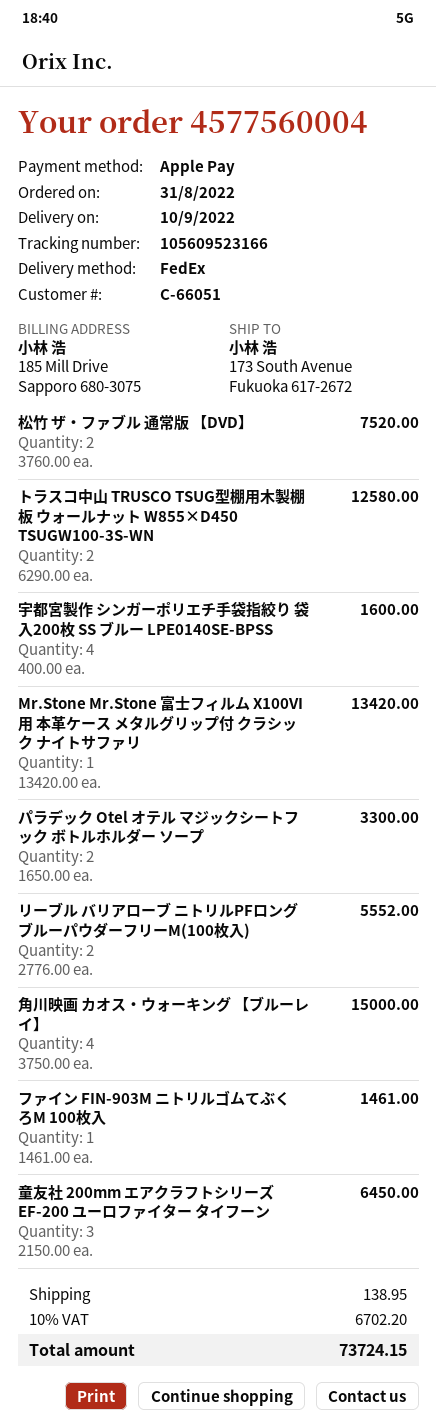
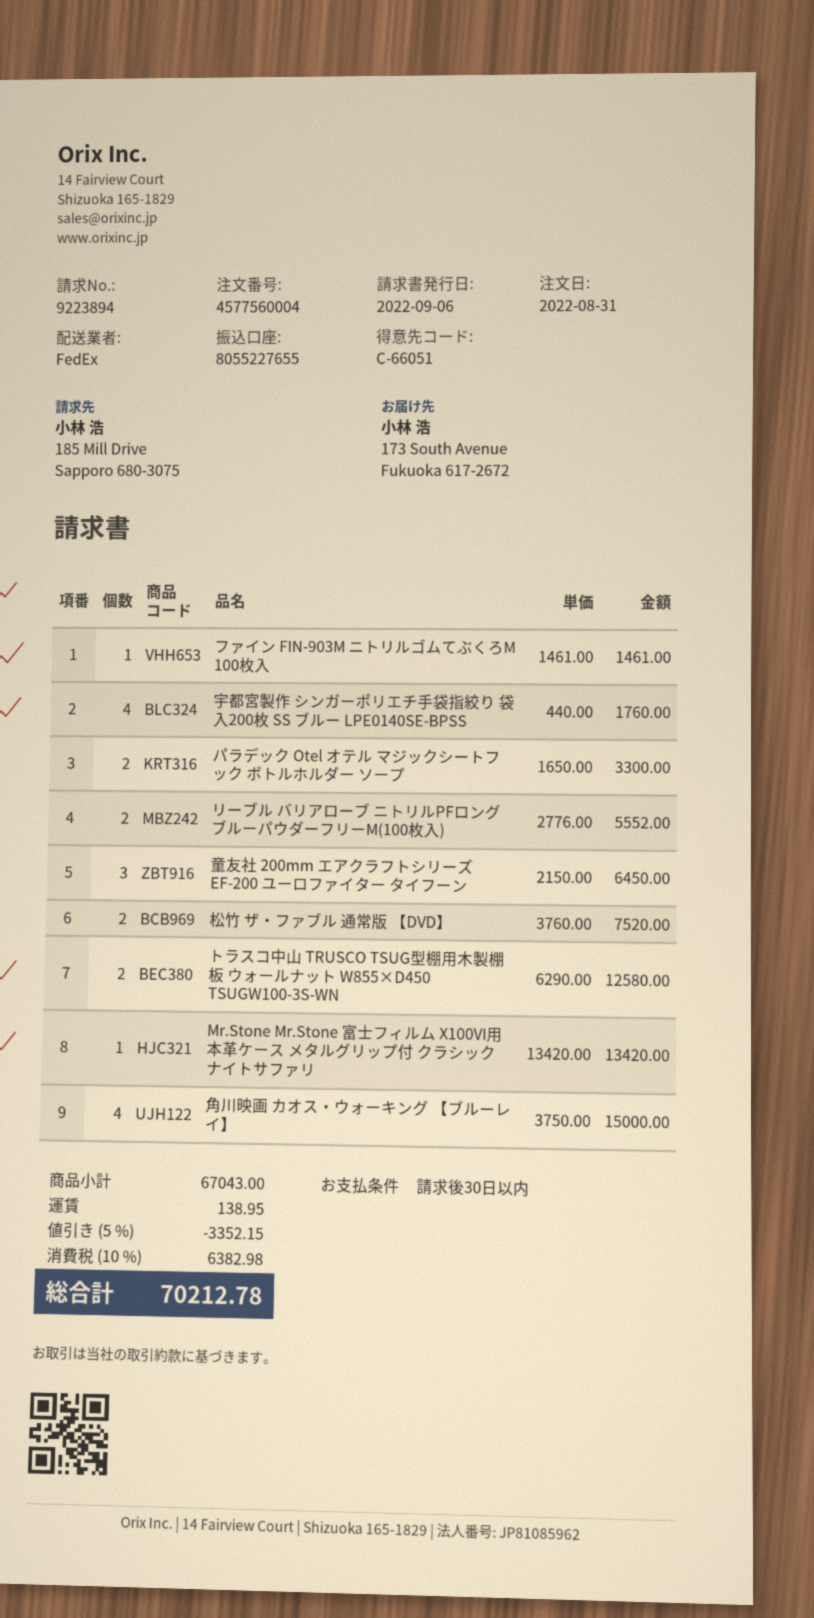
宇都宮製作 シンガーポリエチ手袋指絞り 袋入200枚 SS ブルー LPE0140SE-BPSS: 4 x 400.00 = 1600.00 -> 4 x 440.00 = 1760.00
discount: none -> 5% = 3352.15
tax: 10% = 6702.20 -> 10% = 6382.98
total: 73724.15 -> 70212.78

